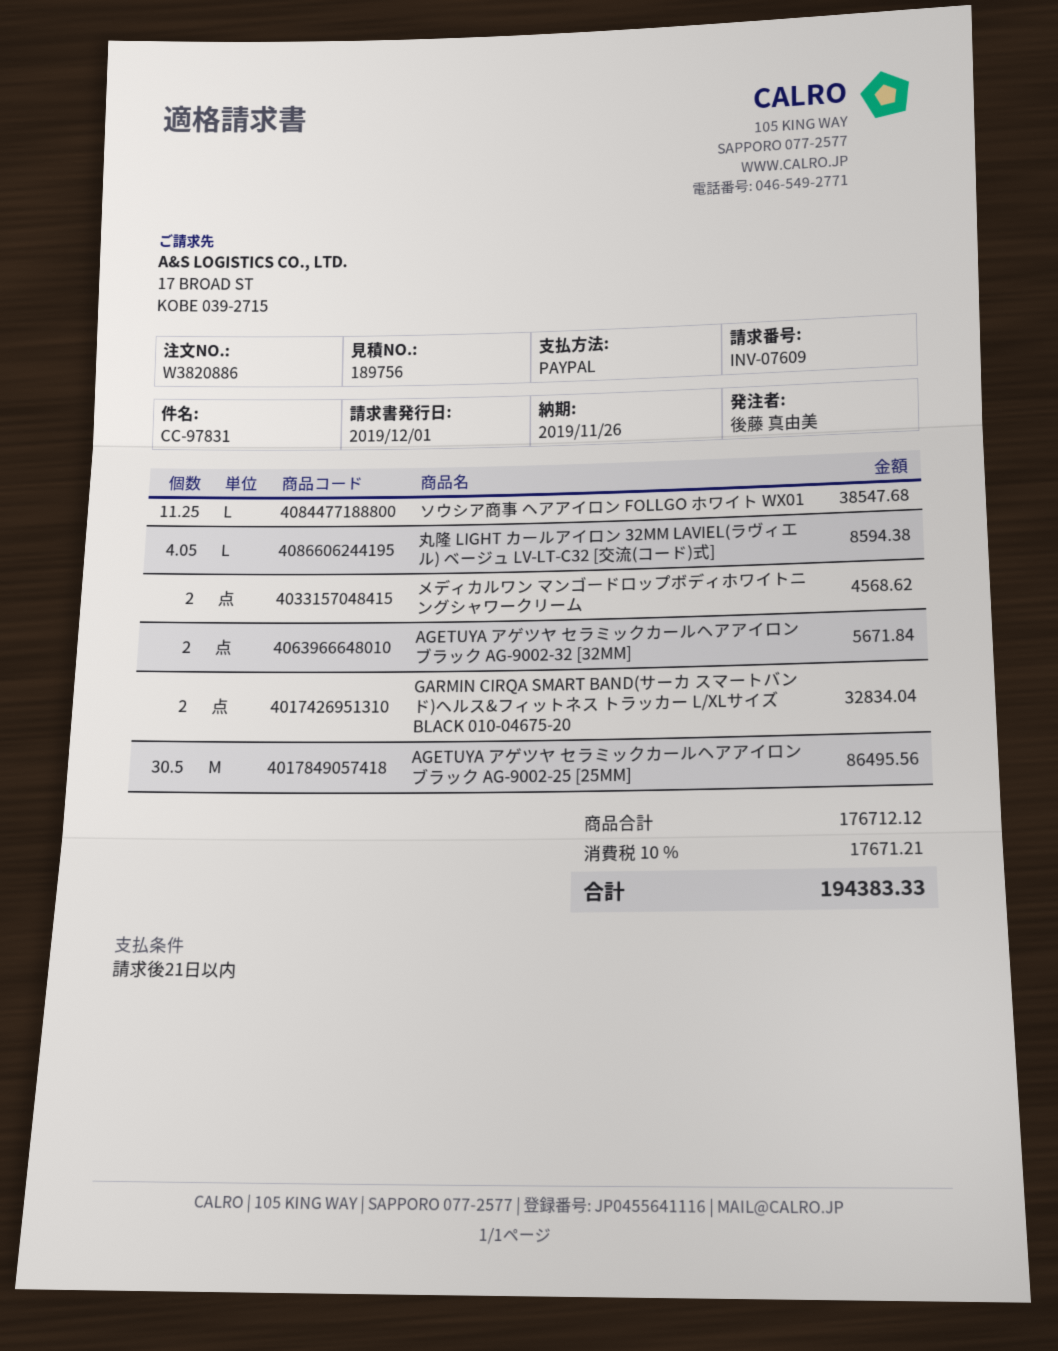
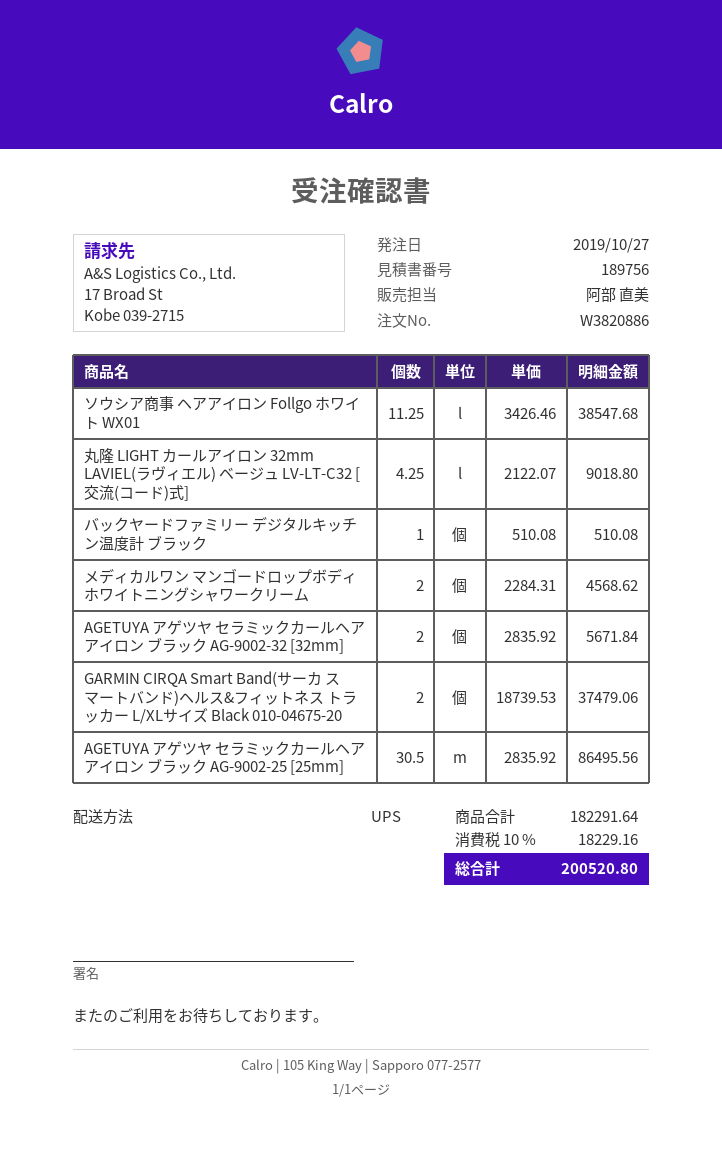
丸隆 LIGHT カールアイロン 32MM LAVIEL(ラヴィエル) ベージュ LV-LT-C32 [交流(コード)式]: 4.05 for 8594.38 -> 4.25 for 9018.80
GARMIN CIRQA SMART BAND(サーカ スマートバンド)ヘルス&フィットネス トラッカー L/XLサイズ BLACK 010-04675-20: 2 for 32834.04 -> 2 for 37479.06
バックヤードファミリー デジタルキッチン温度計 ブラック: none -> 1 for 510.08
subtotal: 176712.12 -> 182291.64
tax: 10% = 17671.21 -> 10% = 18229.16
total: 194383.33 -> 200520.80

